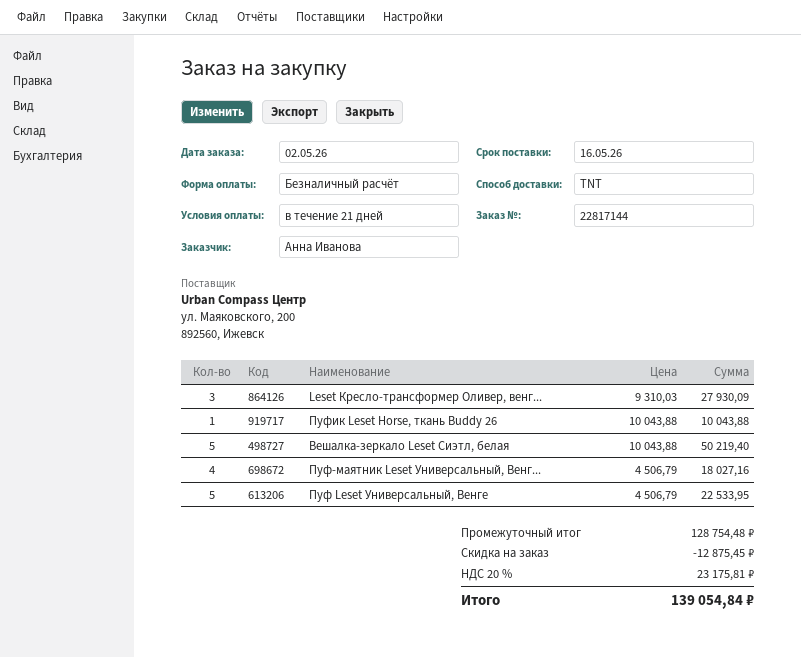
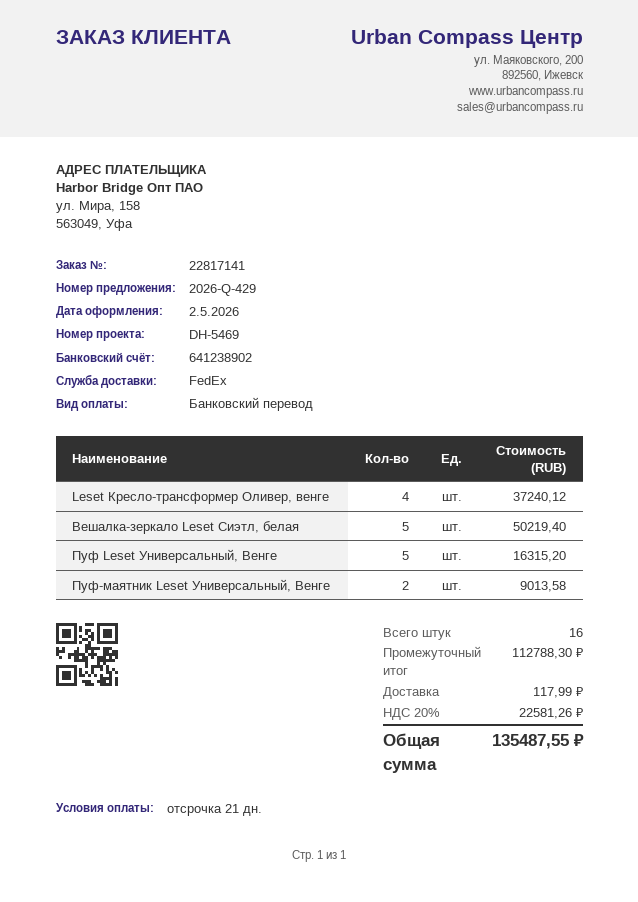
order number: 22817144 -> 22817141
shipping method: TNT -> FedEx
Leset Кресло-трансформер Оливер, венг...: 3 for 27930.09 -> 4 for 37240.12
Пуфик Leset Horse, ткань Buddy 26: 1 for 10043.88 -> none
Пуф-маятник Leset Универсальный, Венг...: 4 for 18027.16 -> 2 for 9013.58
Пуф Leset Универсальный, Венге: 5 for 22533.95 -> 5 for 16315.20
subtotal: 128754.48 -> 112788.30
discount: 12875.45 -> none
shipping: none -> 117.99
tax: 20% = 23175.81 -> 20% = 22581.26
total: 139054.84 -> 135487.55

